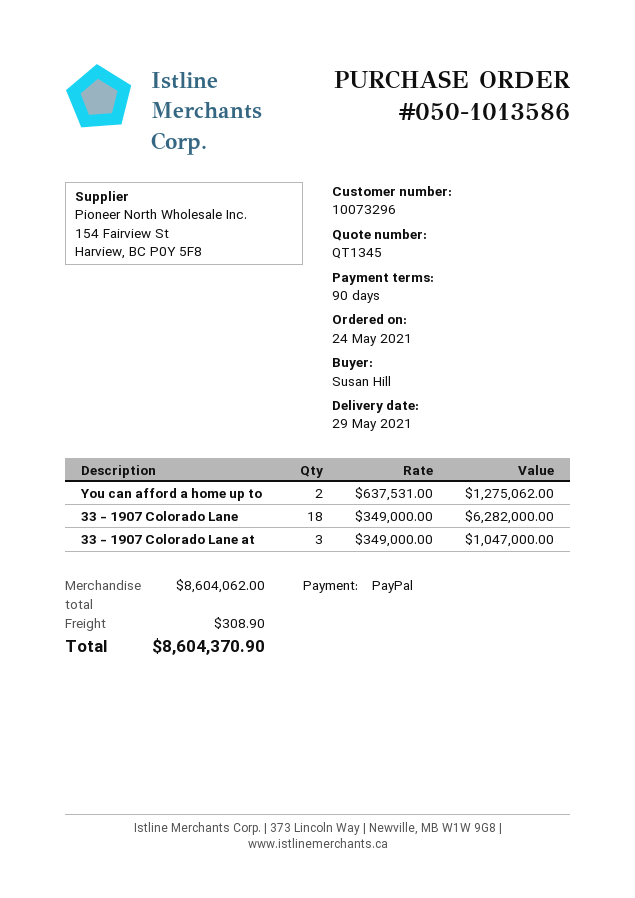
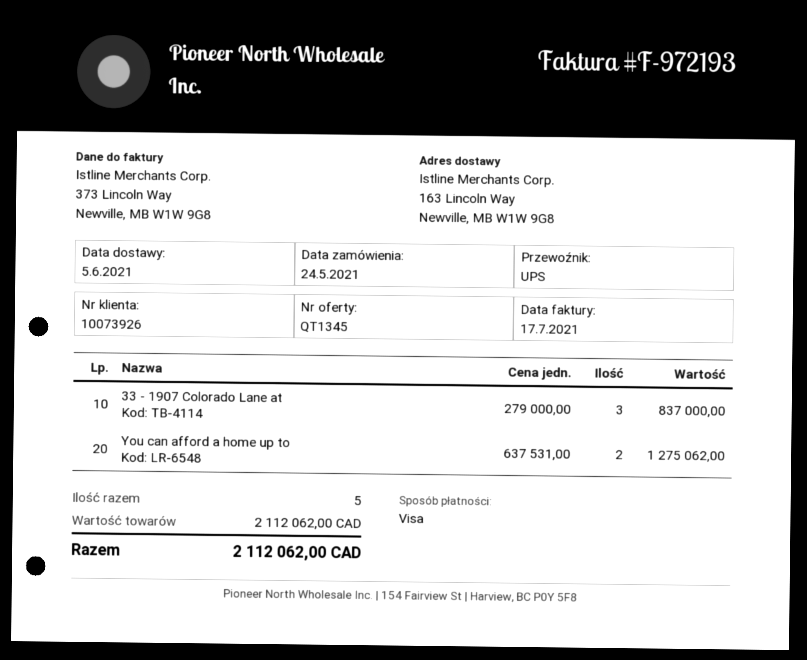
delivery date: 2021-05-29 -> 2021-06-05
customer number: 10073296 -> 10073926
payment method: PayPal -> Visa
33 - 1907 Colorado Lane: 18 x 349000.00 = 6282000.00 -> none
33 - 1907 Colorado Lane at: 3 x 349000.00 = 1047000.00 -> 3 x 279000.00 = 837000.00
subtotal: 8604062.00 -> 2112062.00
shipping: 308.90 -> none
total: 8604370.90 -> 2112062.00

